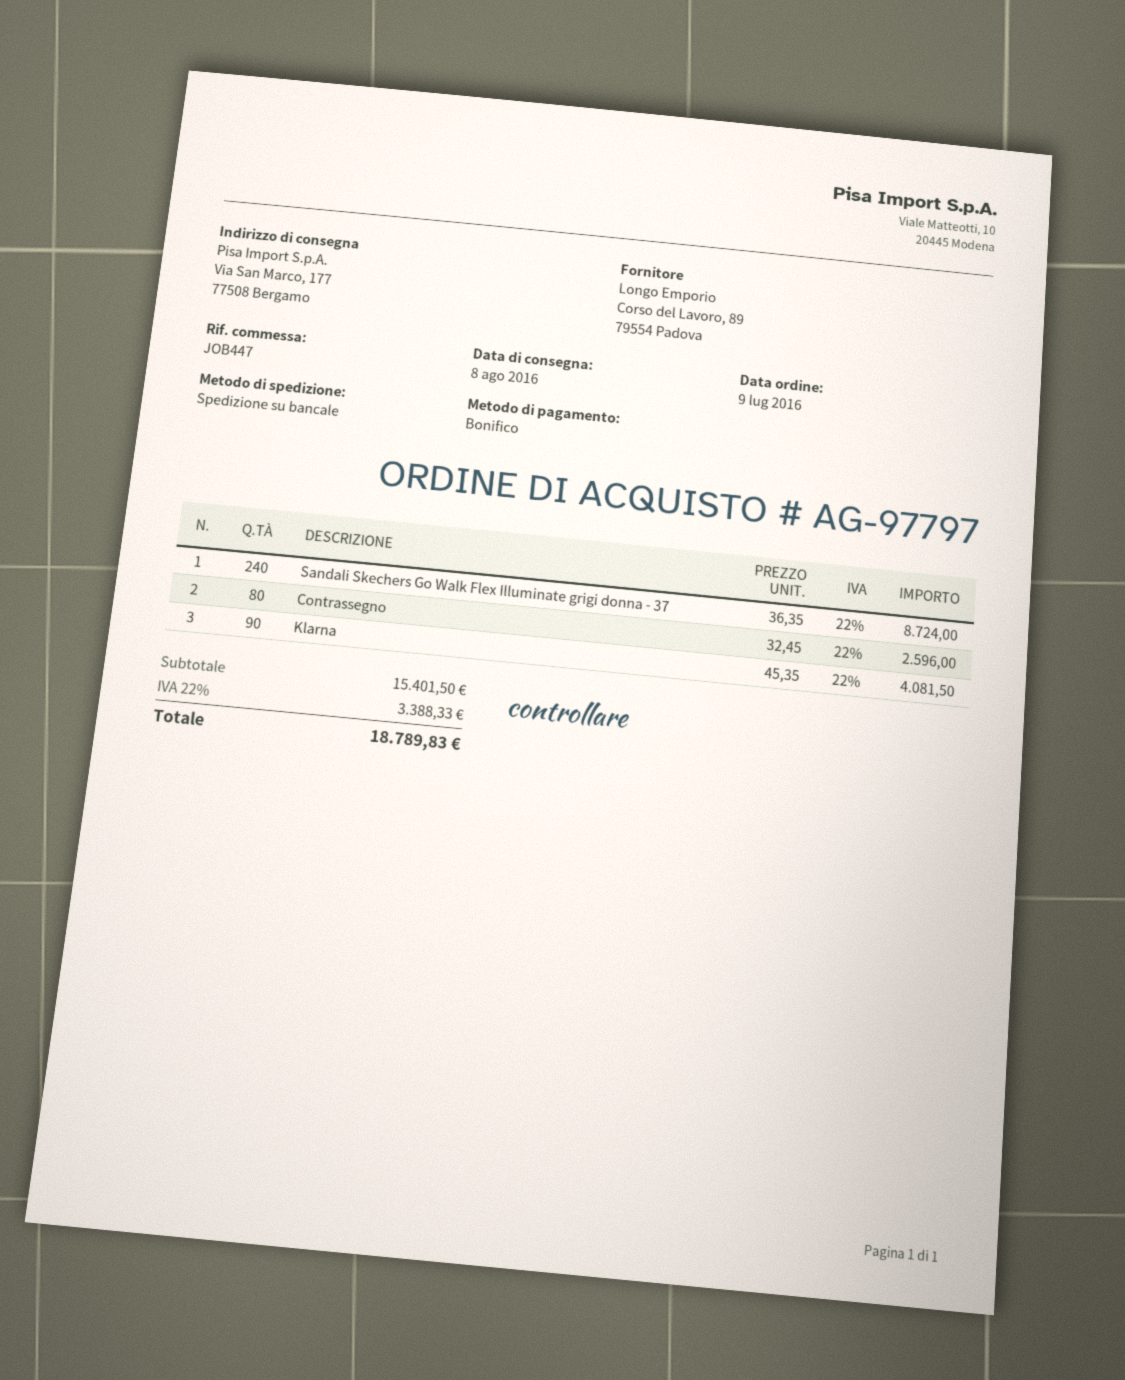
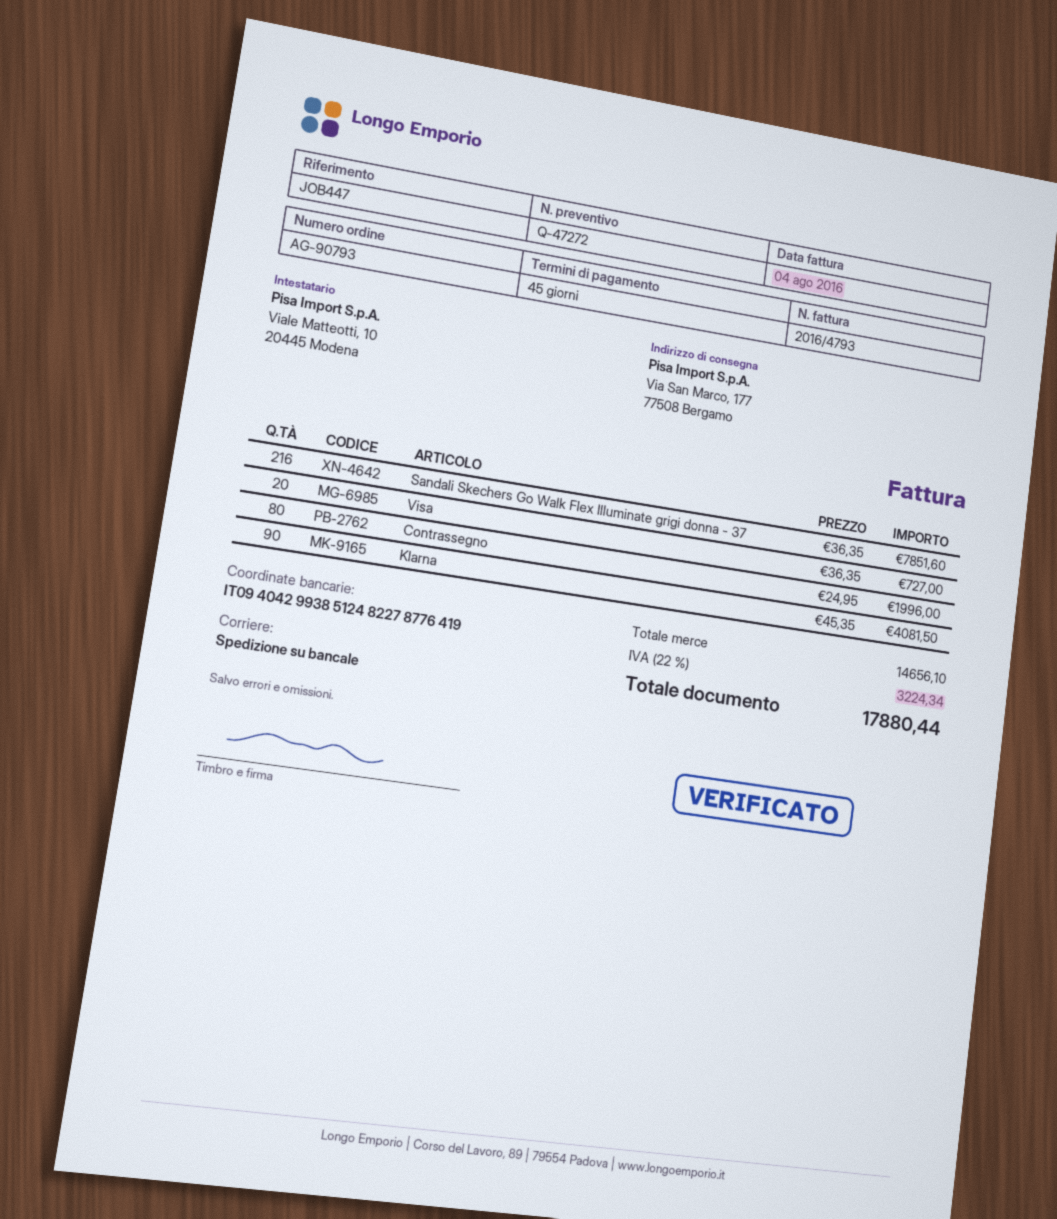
order number: AG-97797 -> AG-90793
Sandali Skechers Go Walk Flex Illuminate grigi donna - 37: 240 x 36.35 = 8724.00 -> 216 x 36.35 = 7851.60
Contrassegno: 80 x 32.45 = 2596.00 -> 80 x 24.95 = 1996.00
Visa: none -> 20 x 36.35 = 727.00
subtotal: 15401.50 -> 14656.10
tax: 22% = 3388.33 -> 22% = 3224.34
total: 18789.83 -> 17880.44

